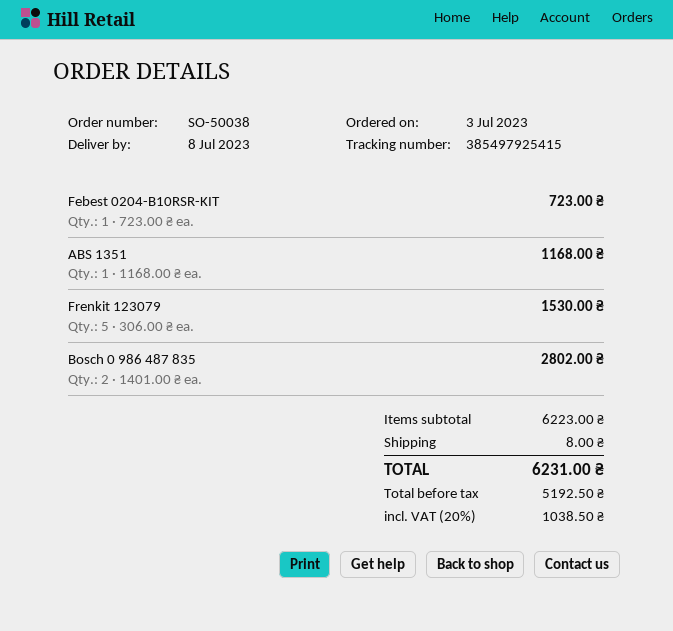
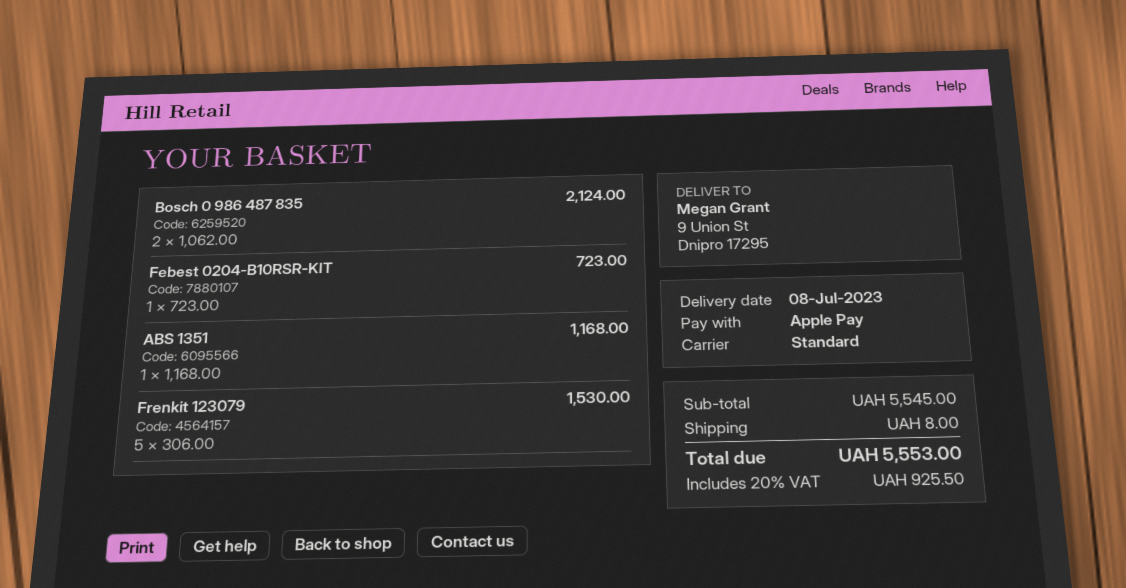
Bosch 0 986 487 835: 2 x 1401.00 = 2802.00 -> 2 x 1062.00 = 2124.00
subtotal: 6223.00 -> 5545.00
tax: 20% = 1038.50 -> 20% = 925.50
total: 6231.00 -> 5553.00

